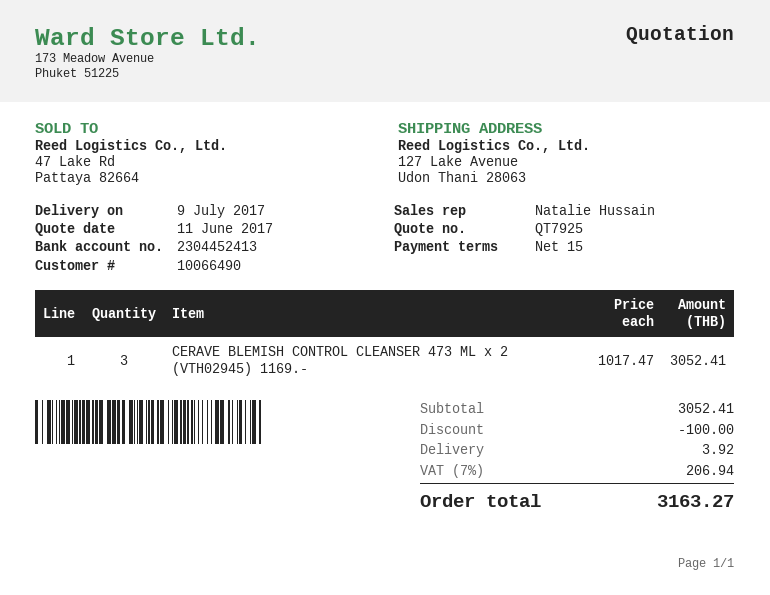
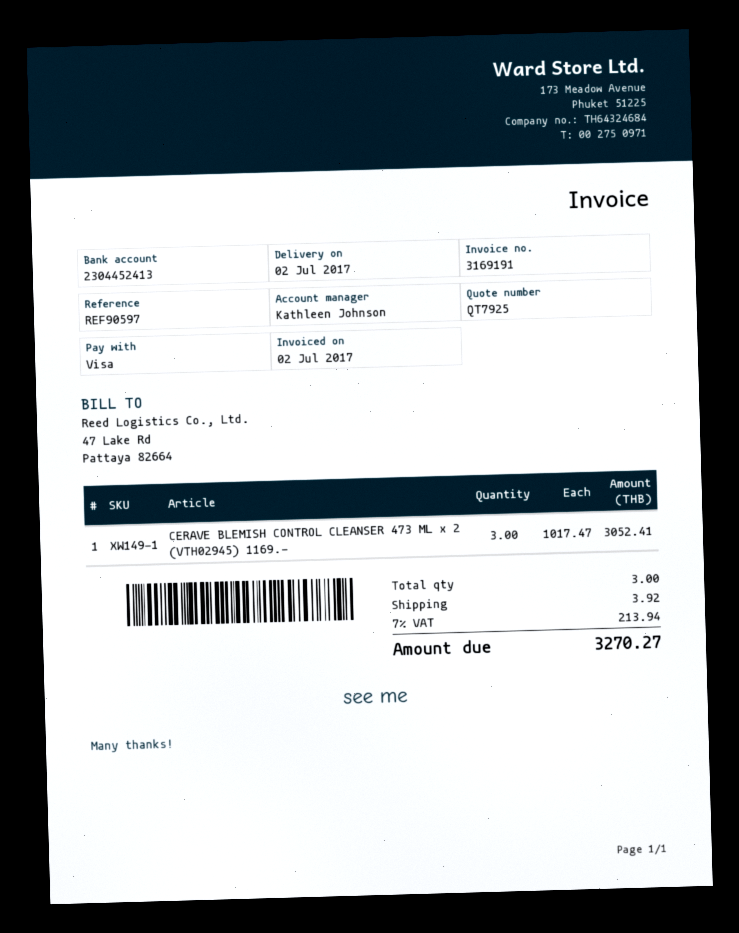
delivery date: 2017-07-09 -> 2017-07-02
sales rep: Natalie Hussain -> Kathleen Johnson
discount: 100.00 -> none
tax: 7% = 206.94 -> 7% = 213.94
total: 3163.27 -> 3270.27

